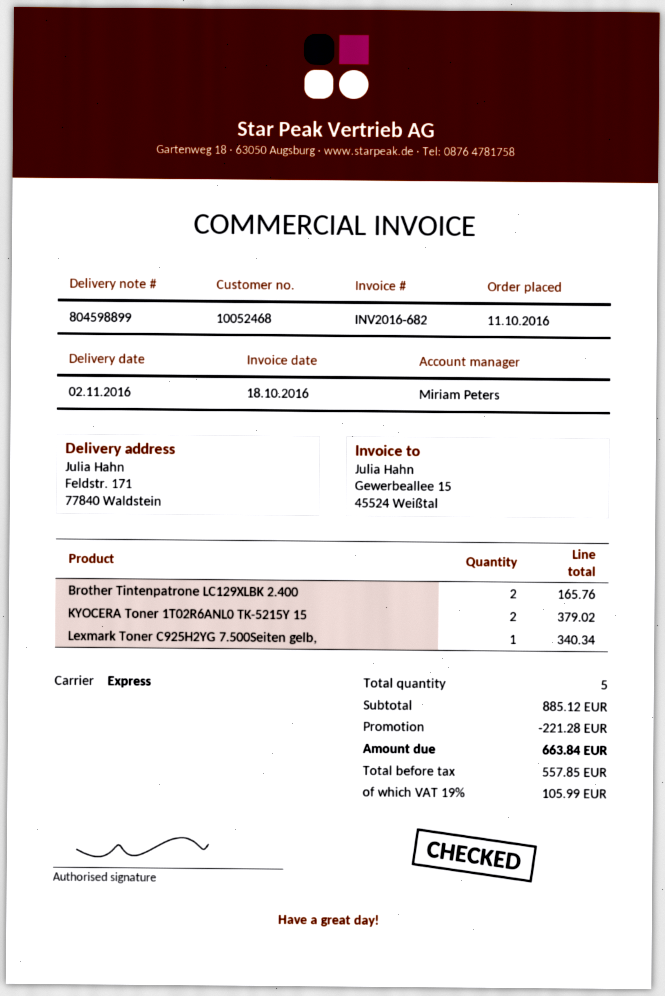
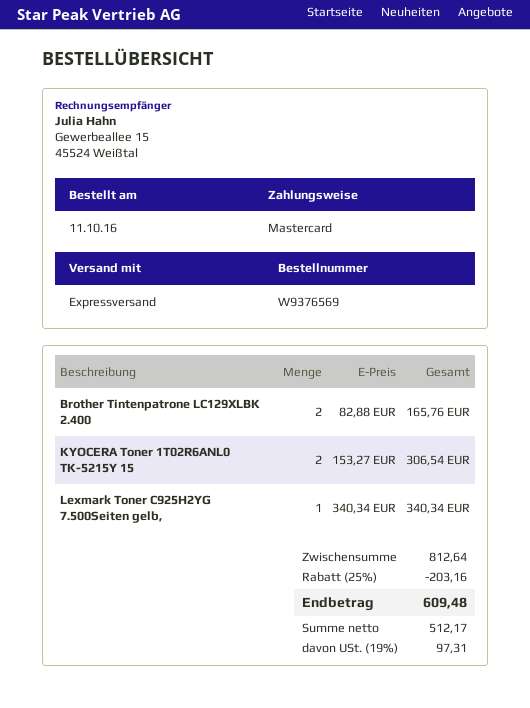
KYOCERA Toner 1T02R6ANL0 TK-5215Y 15: 2 for 379.02 -> 2 for 306.54
subtotal: 885.12 -> 812.64
discount: 221.28 -> 203.16
net: 557.85 -> 512.17
tax: 19% = 105.99 -> 19% = 97.31
total: 663.84 -> 609.48

